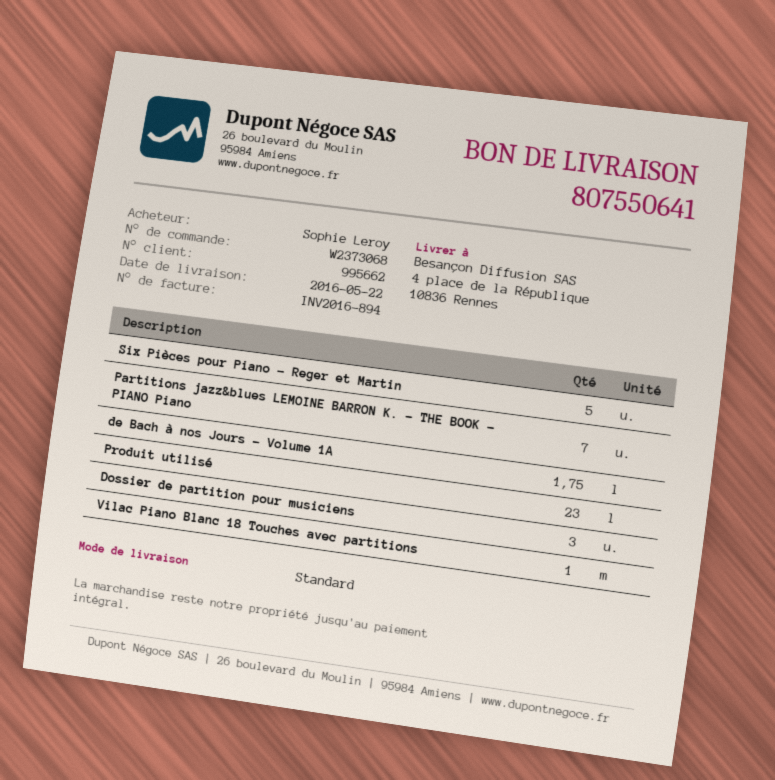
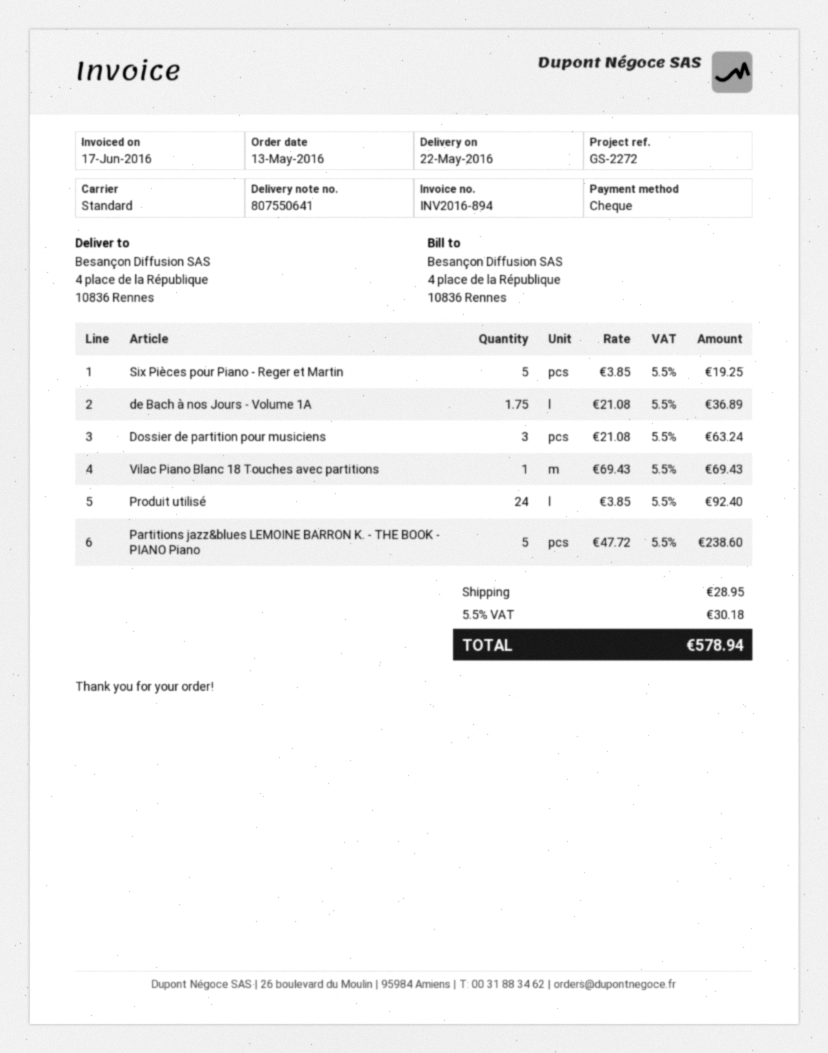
Partitions jazz&blues LEMOINE BARRON K. - THE BOOK - PIANO Piano: 7 -> 5
Produit utilisé: 23 -> 24

